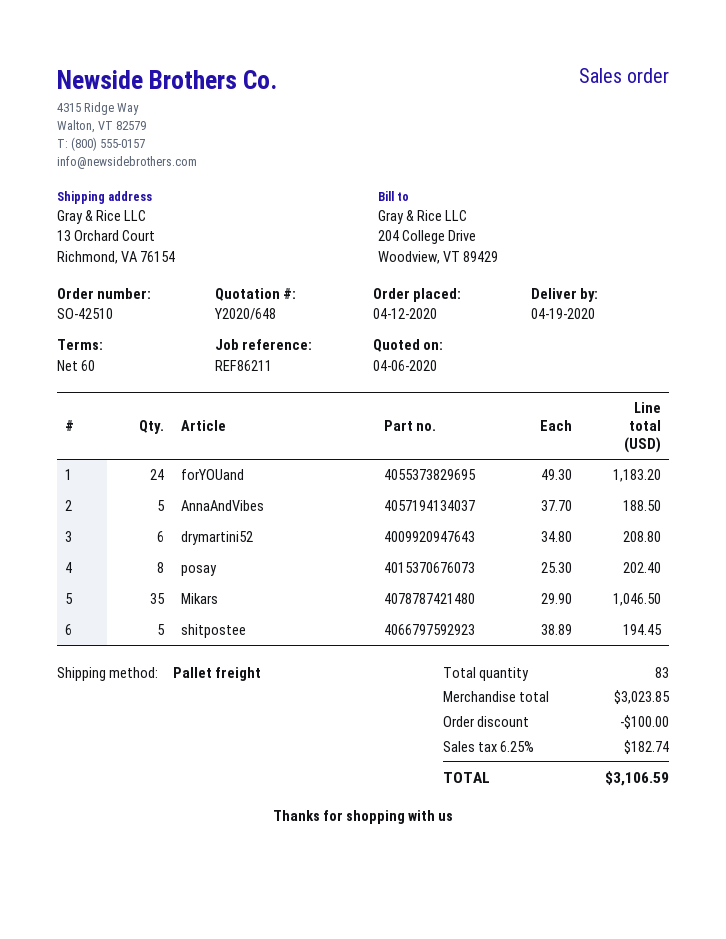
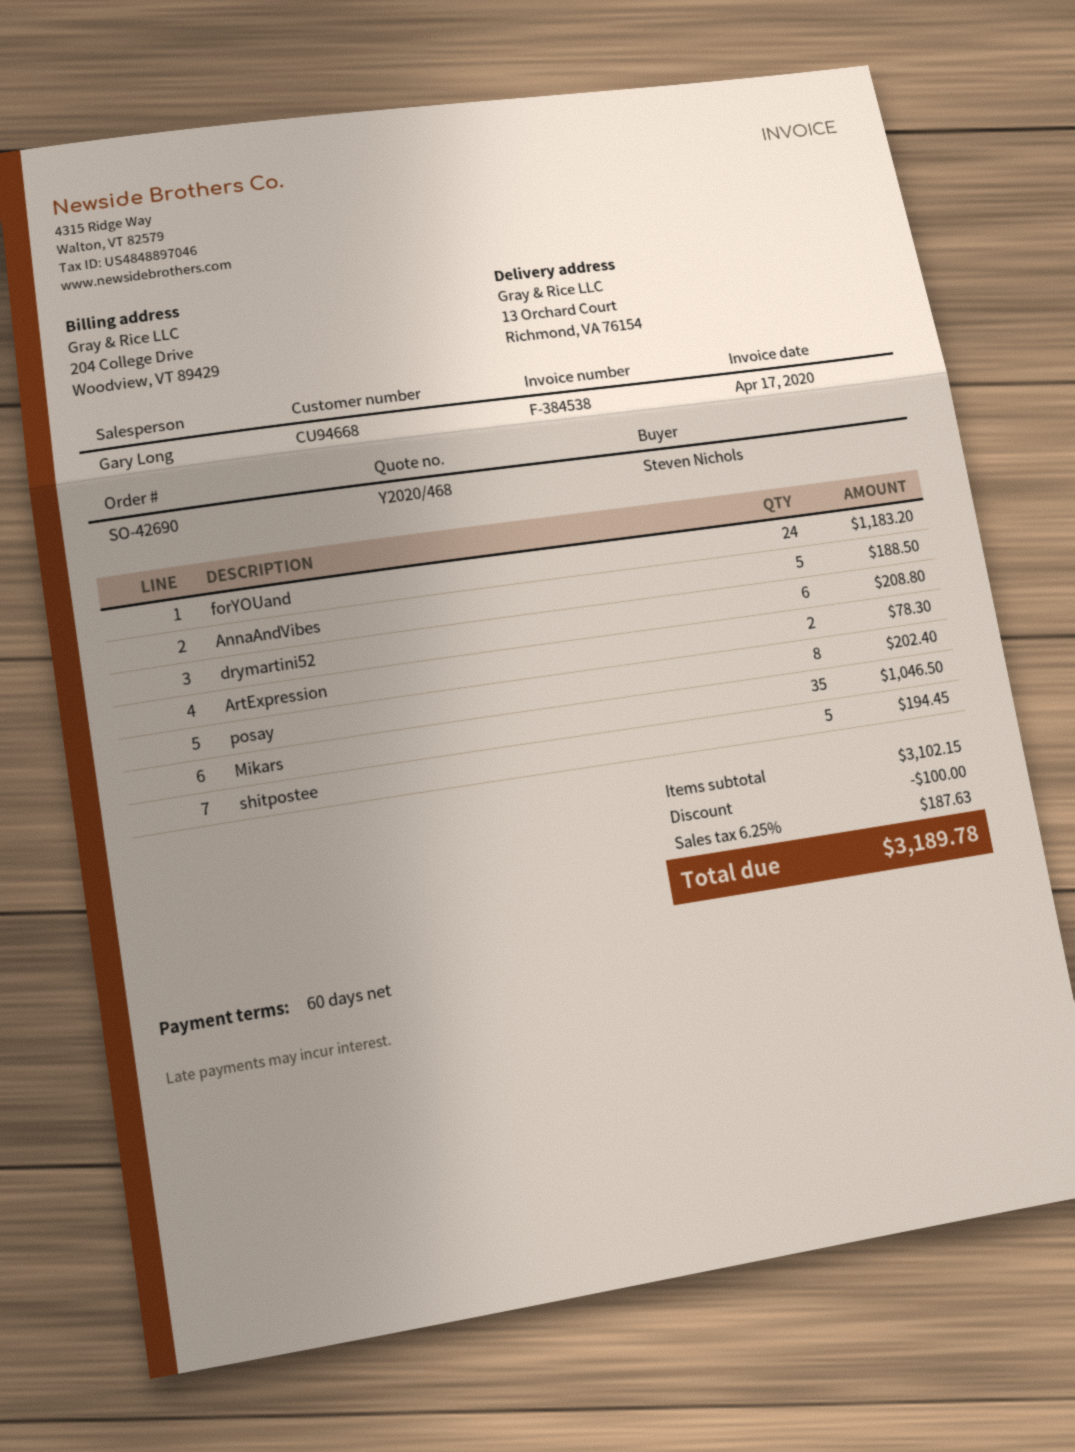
quote number: Y2020/648 -> Y2020/468
order number: SO-42510 -> SO-42690
ArtExpression: none -> 2 for 78.30
subtotal: 3023.85 -> 3102.15
tax: 6.25% = 182.74 -> 6.25% = 187.63
total: 3106.59 -> 3189.78

